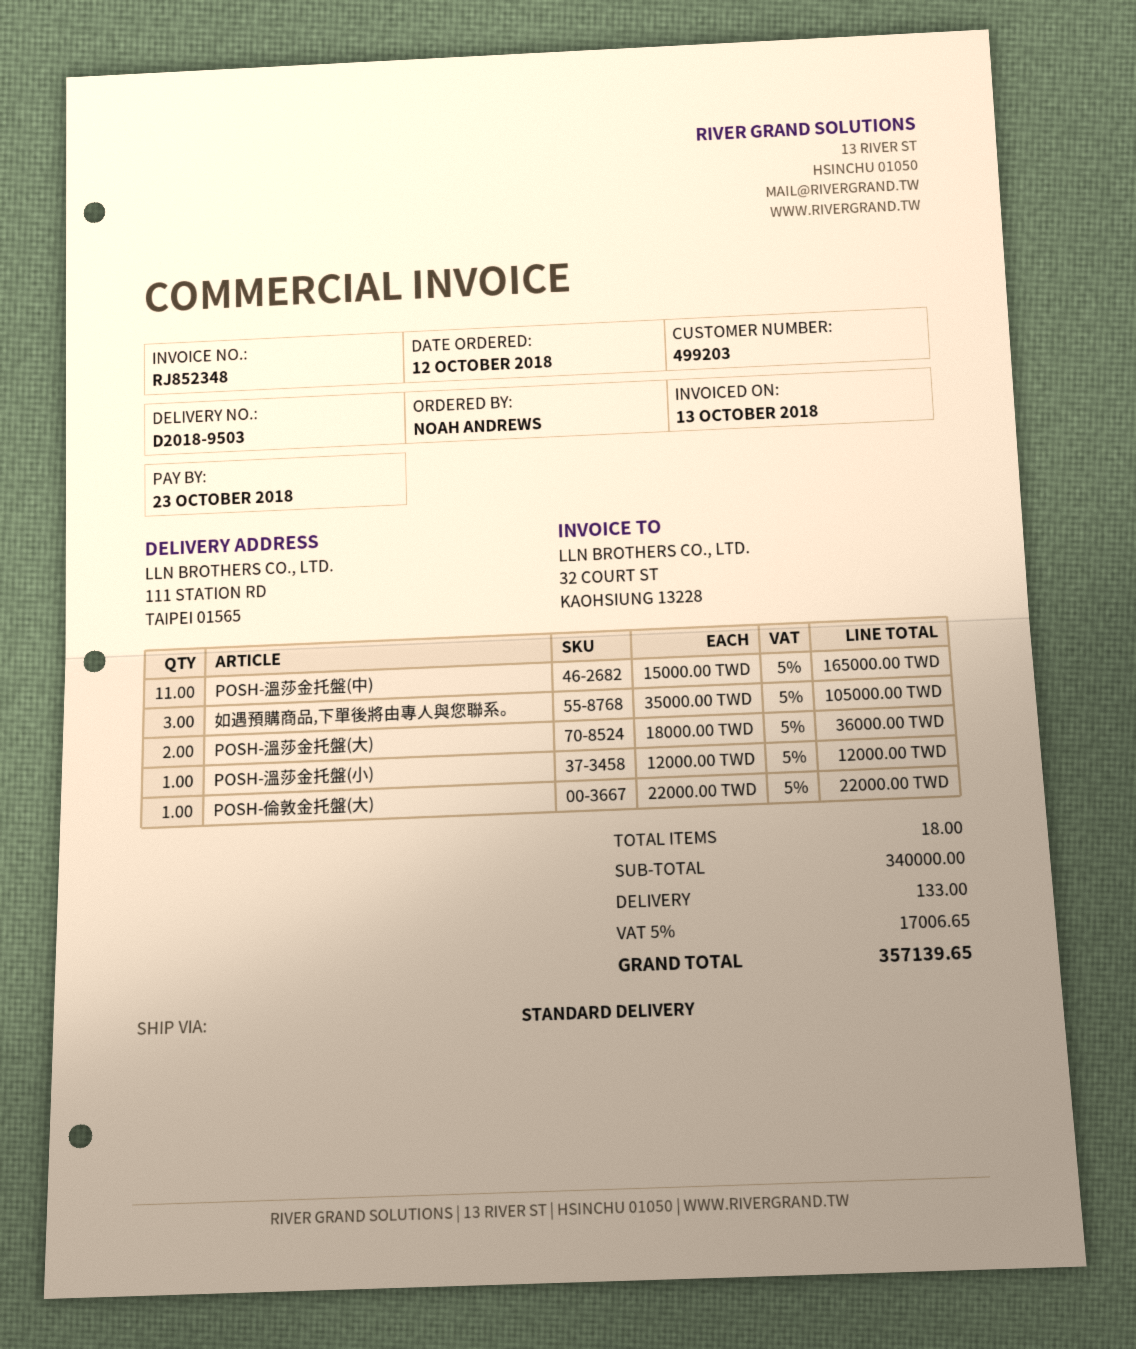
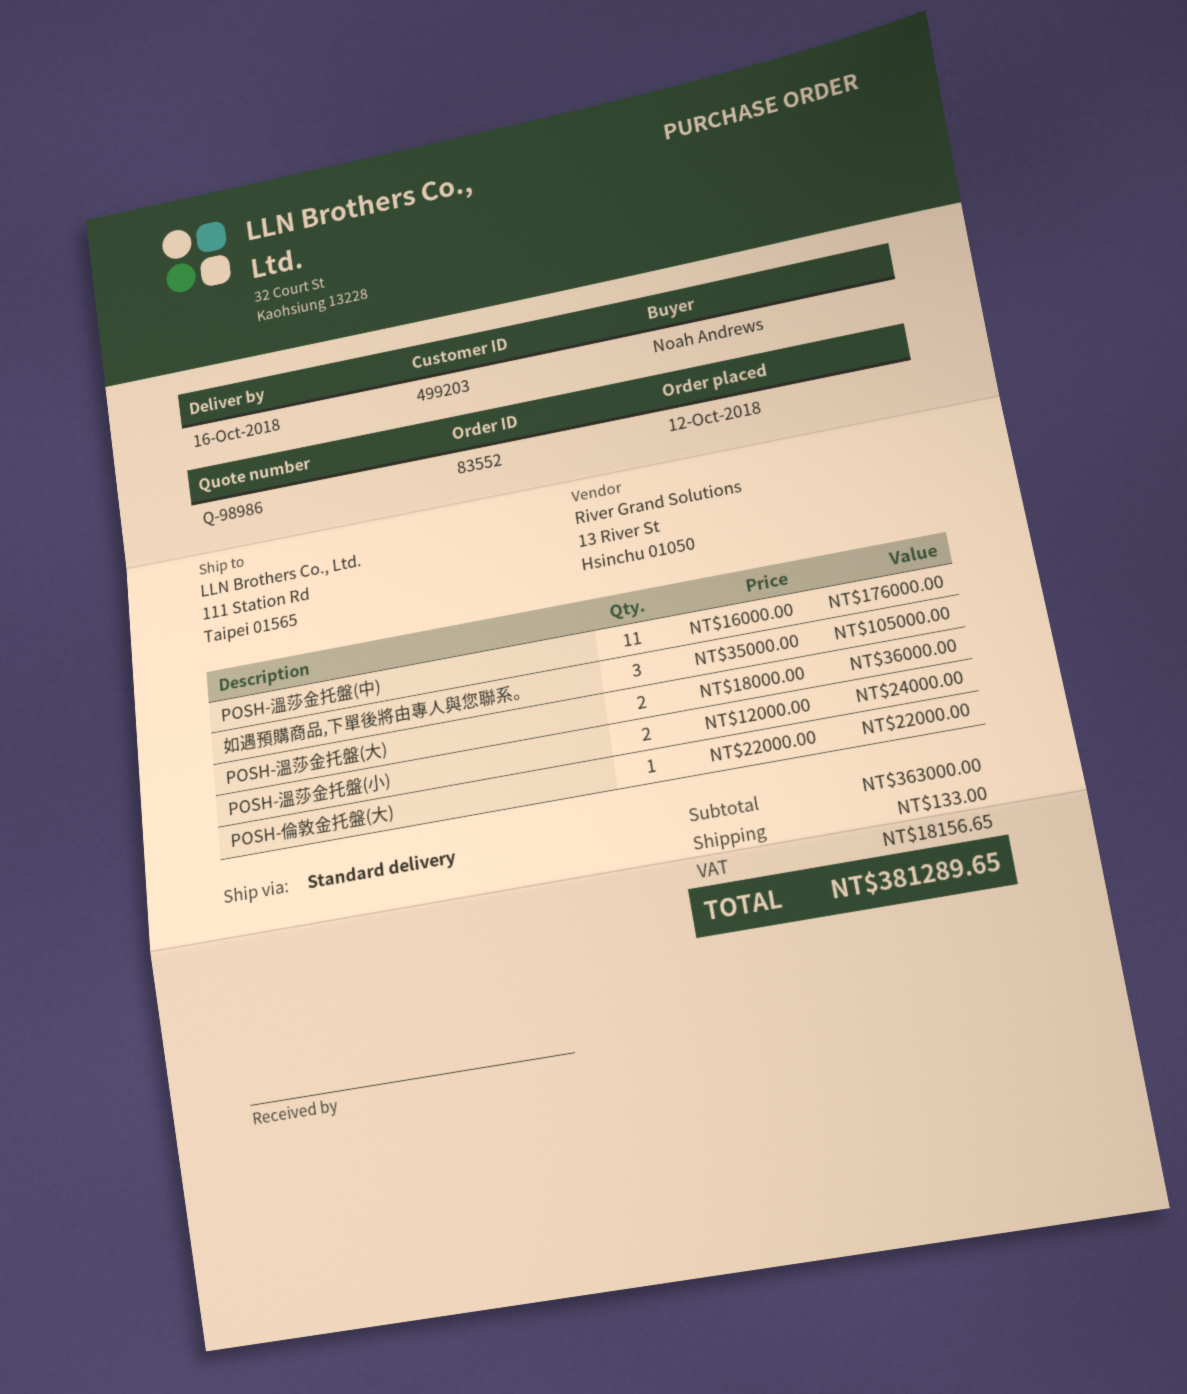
POSH-溫莎金托盤(中): 11 x 15000.00 = 165000.00 -> 11 x 16000.00 = 176000.00
POSH-溫莎金托盤(小): 1 x 12000.00 = 12000.00 -> 2 x 12000.00 = 24000.00
subtotal: 340000.00 -> 363000.00
tax: 17006.65 -> 18156.65
total: 357139.65 -> 381289.65

